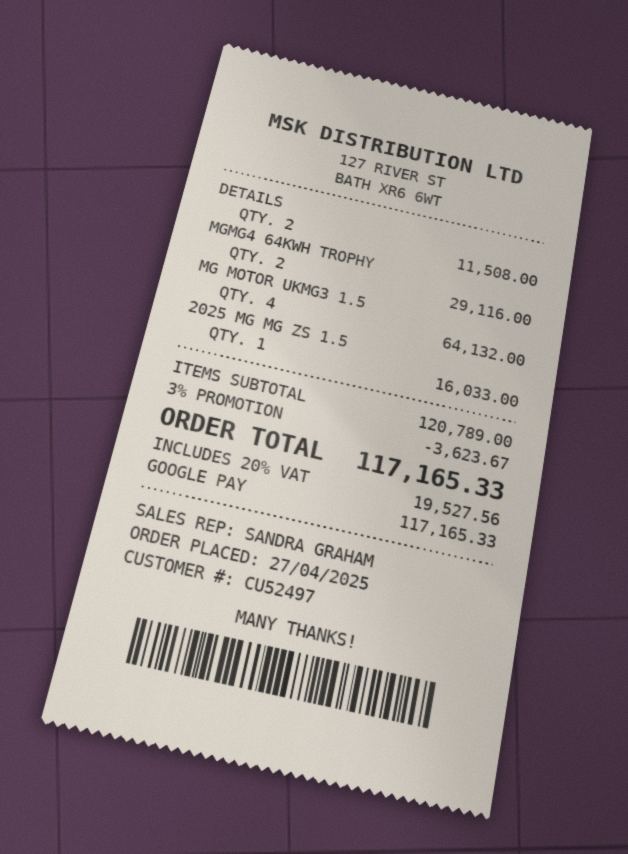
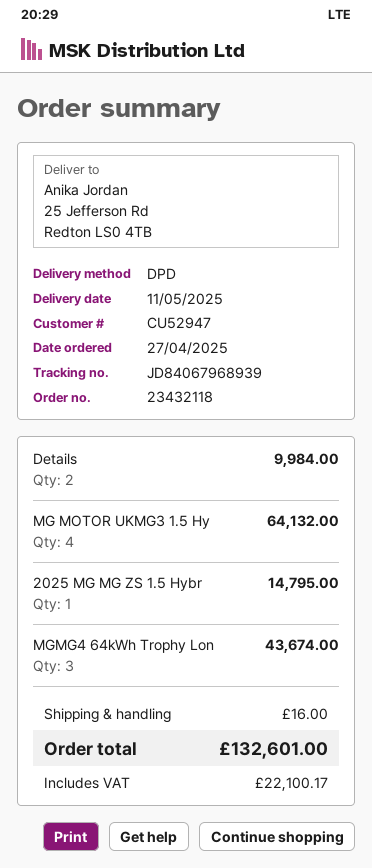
customer number: CU52497 -> CU52947
DETAILS: 2 for 11508.00 -> 2 for 9984.00
MGMG4 64KWH TROPHY: 2 for 29116.00 -> 3 for 43674.00
2025 MG MG ZS 1.5: 1 for 16033.00 -> 1 for 14795.00
discount: 3% = 3623.67 -> none
shipping: none -> 16.00
tax: 19527.56 -> 22100.17
total: 117165.33 -> 132601.00

